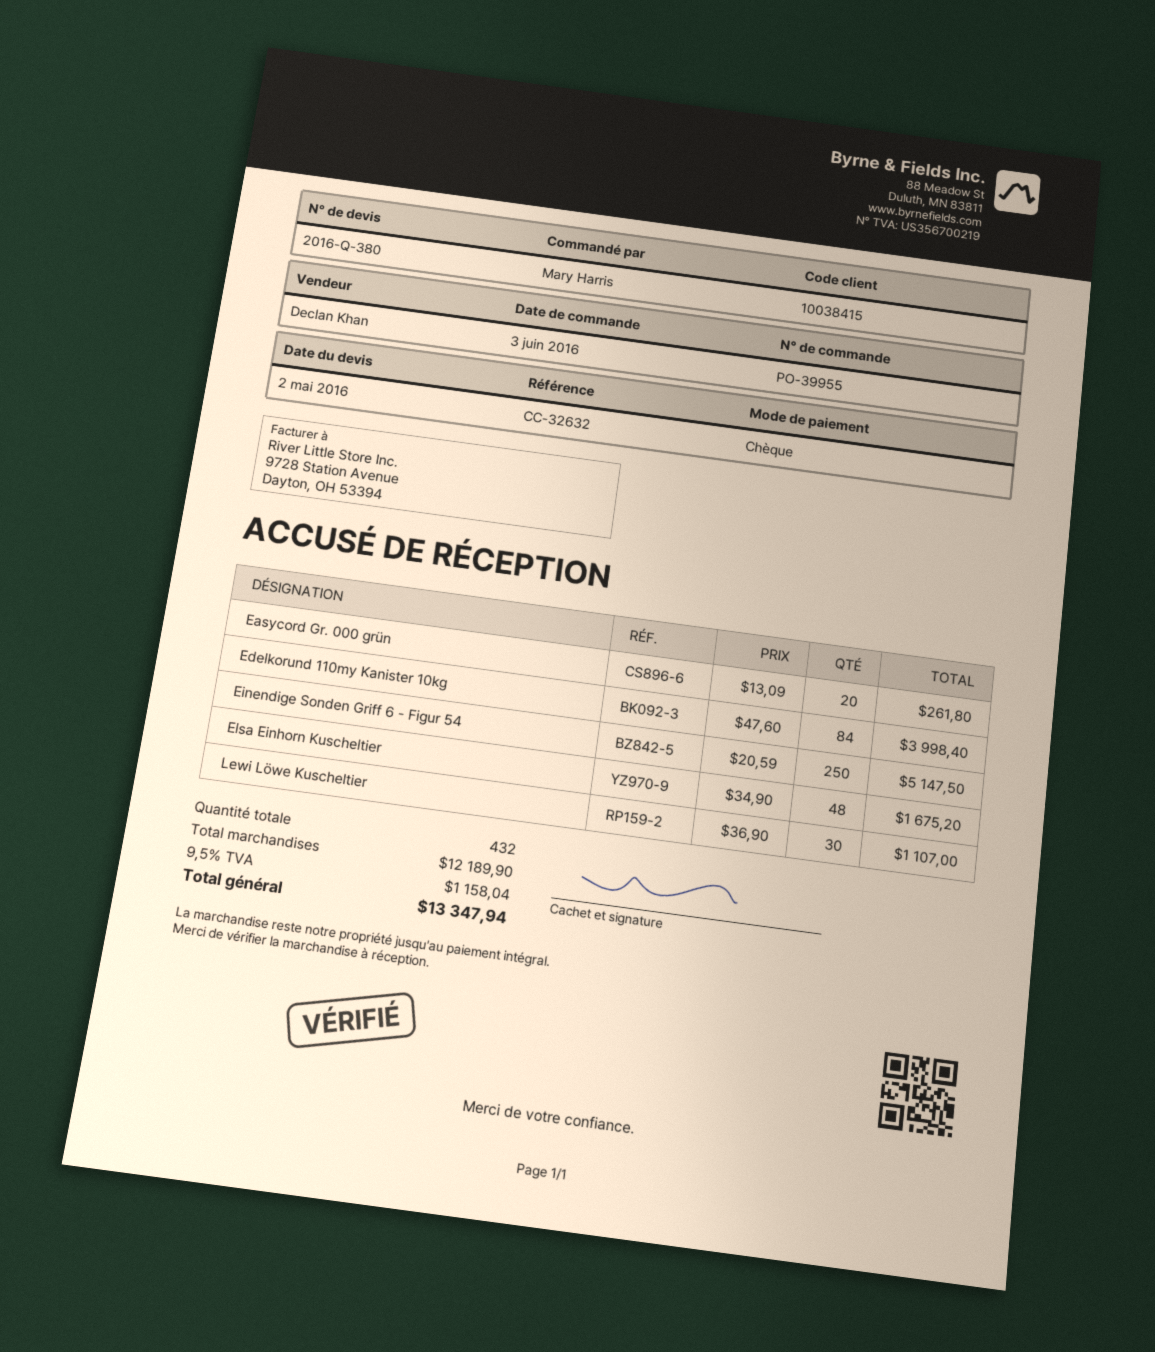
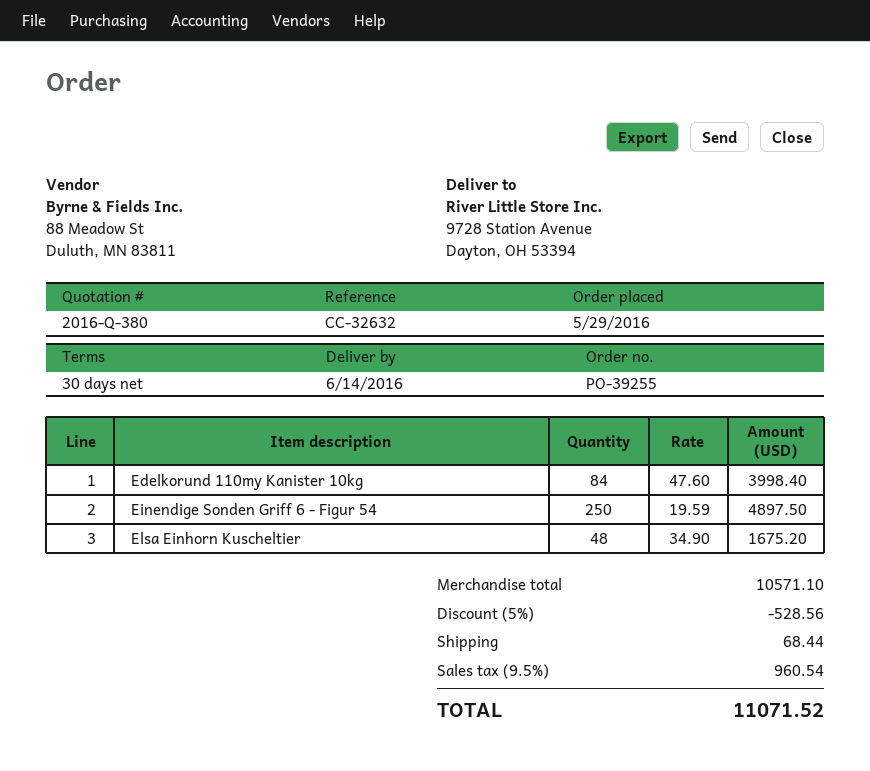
order number: PO-39955 -> PO-39255
order date: 2016-06-03 -> 2016-05-29
Easycord Gr. 000 grün: 20 x 13.09 = 261.80 -> none
Einendige Sonden Griff 6 - Figur 54: 250 x 20.59 = 5147.50 -> 250 x 19.59 = 4897.50
Lewi Löwe Kuscheltier: 30 x 36.90 = 1107.00 -> none
subtotal: 12189.90 -> 10571.10
discount: none -> 5% = 528.56
shipping: none -> 68.44
tax: 9.5% = 1158.04 -> 9.5% = 960.54
total: 13347.94 -> 11071.52

